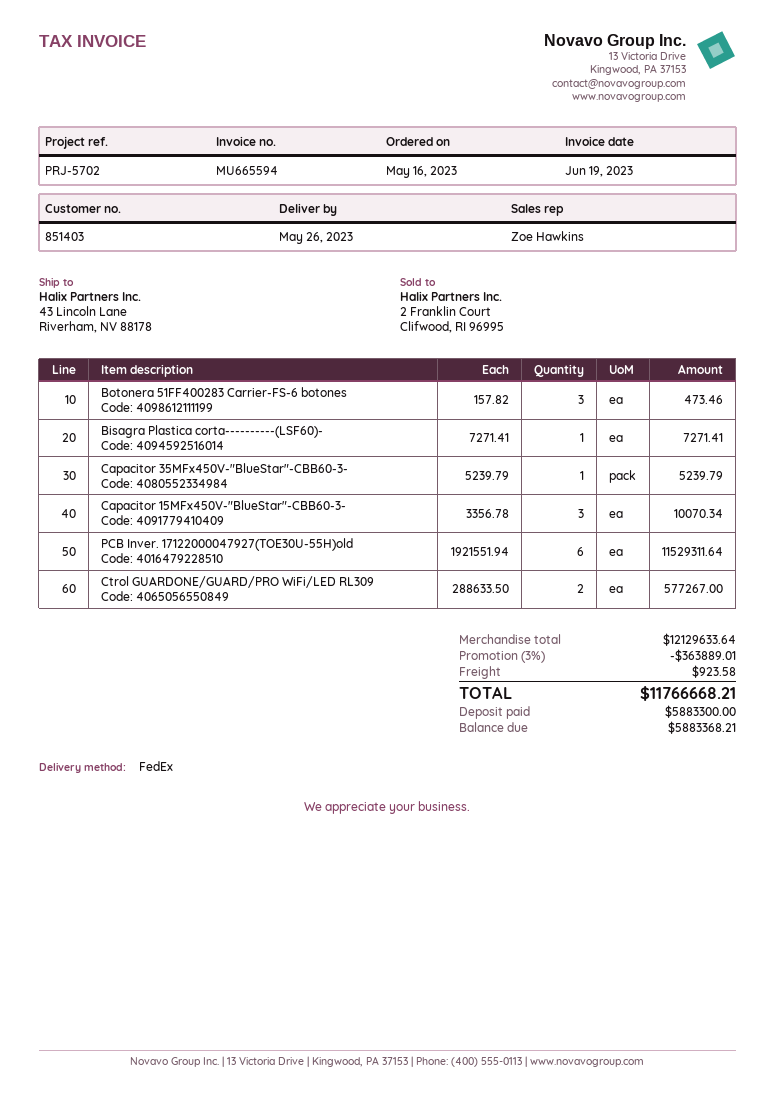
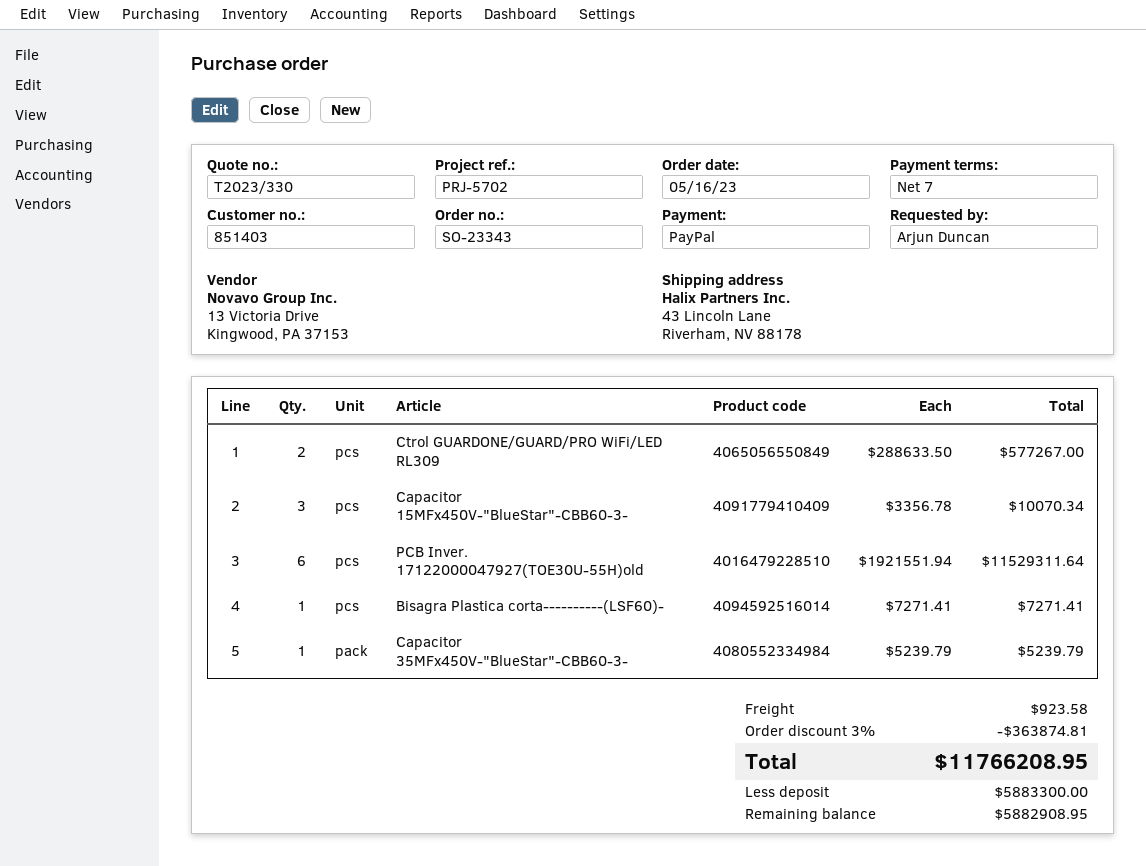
Botonera 51FF400283 Carrier-FS-6 botones: 3 x 157.82 = 473.46 -> none
discount: 3% = 363889.01 -> 3% = 363874.81
total: 11766668.21 -> 11766208.95
balance: 5883368.21 -> 5882908.95

